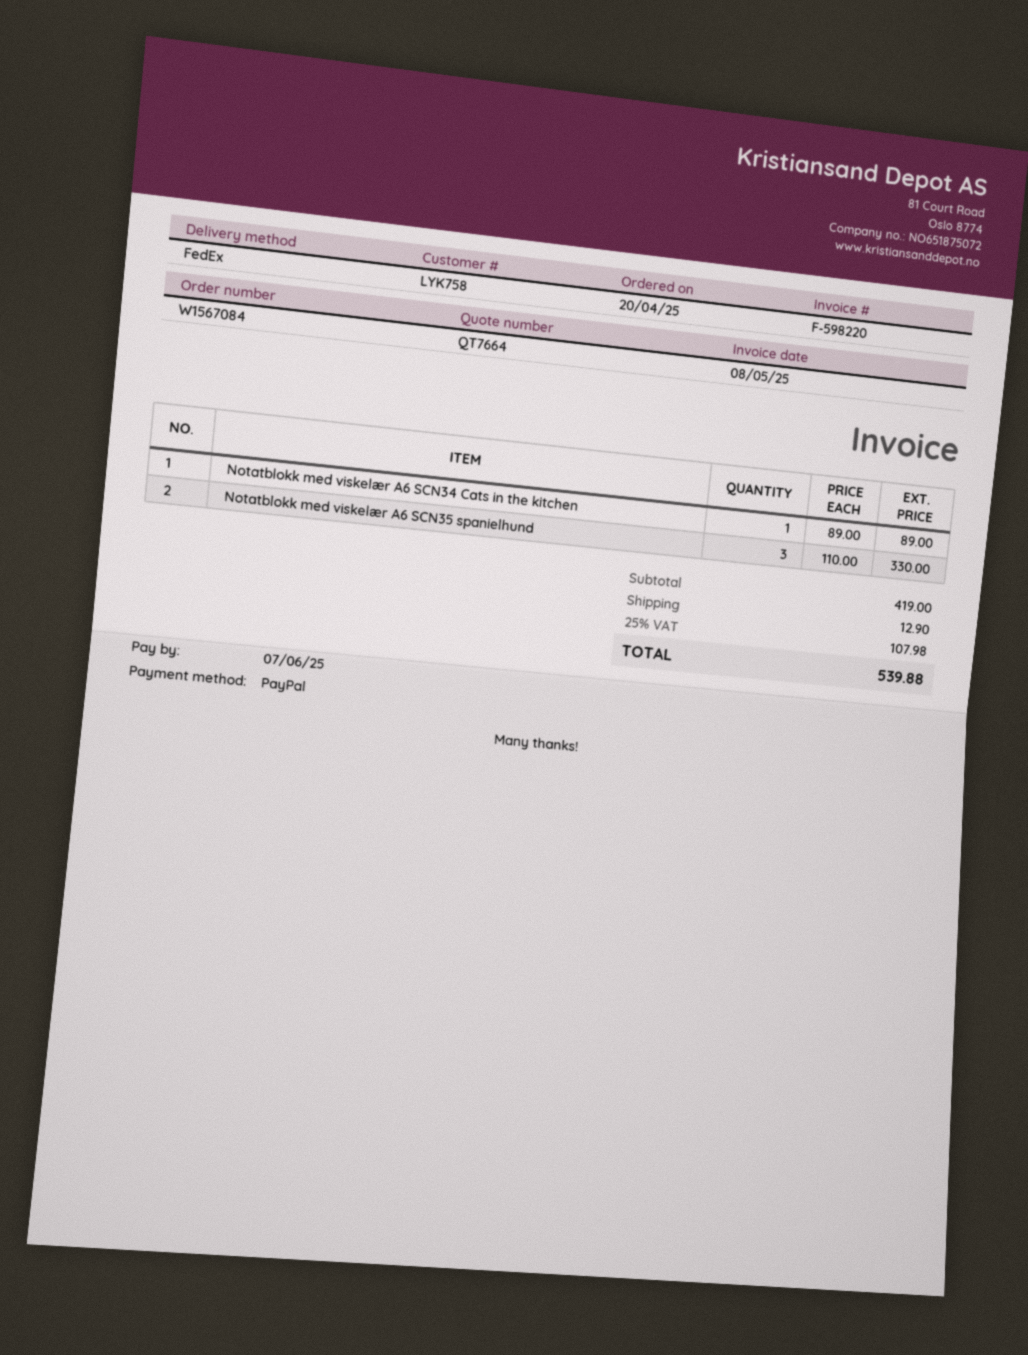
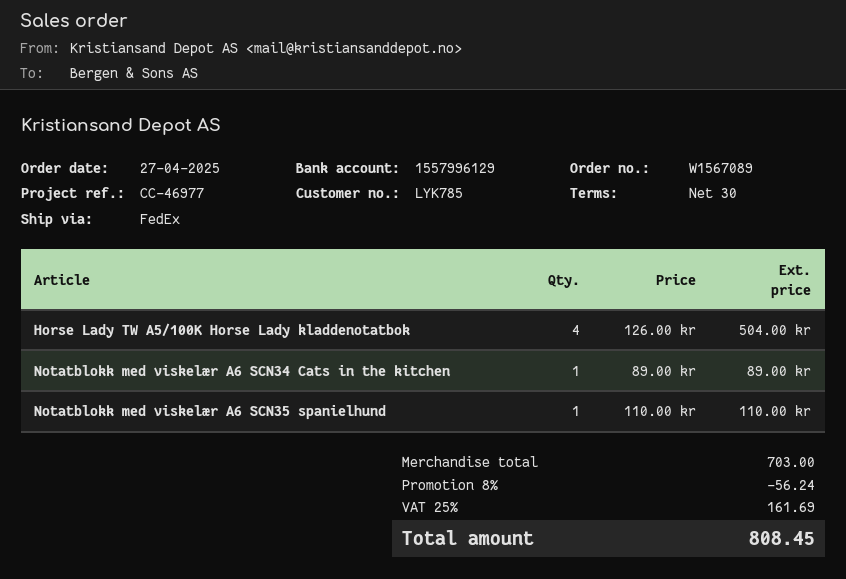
order number: W1567084 -> W1567089
order date: 2025-04-20 -> 2025-04-27
customer number: LYK758 -> LYK785
Notatblokk med viskelær A6 SCN35 spanielhund: 3 x 110.00 = 330.00 -> 1 x 110.00 = 110.00
Horse Lady TW A5/100K Horse Lady kladdenotatbok: none -> 4 x 126.00 = 504.00
subtotal: 419.00 -> 703.00
discount: none -> 8% = 56.24
shipping: 12.90 -> none
tax: 25% = 107.98 -> 25% = 161.69
total: 539.88 -> 808.45

